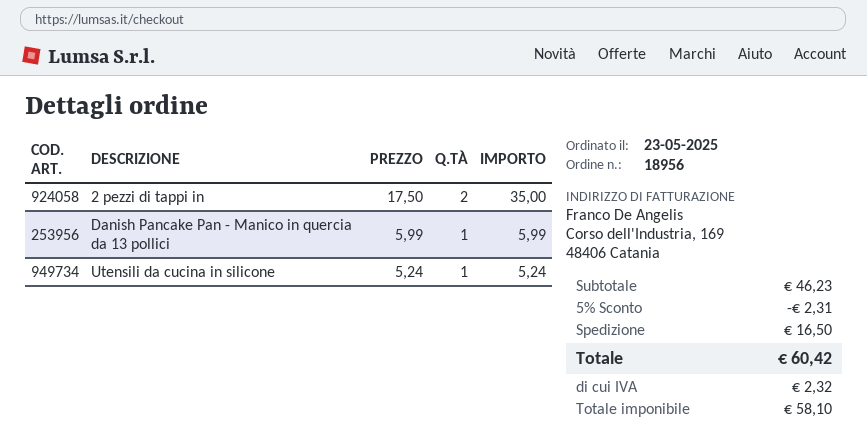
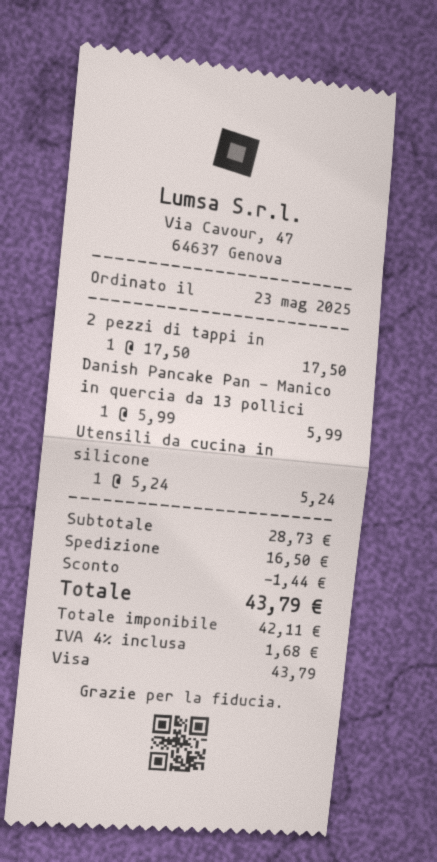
2 pezzi di tappi in: 2 x 17.50 = 35.00 -> 1 x 17.50 = 17.50
subtotal: 46.23 -> 28.73
discount: 2.31 -> 1.44
net: 58.10 -> 42.11
tax: 2.32 -> 1.68
total: 60.42 -> 43.79

